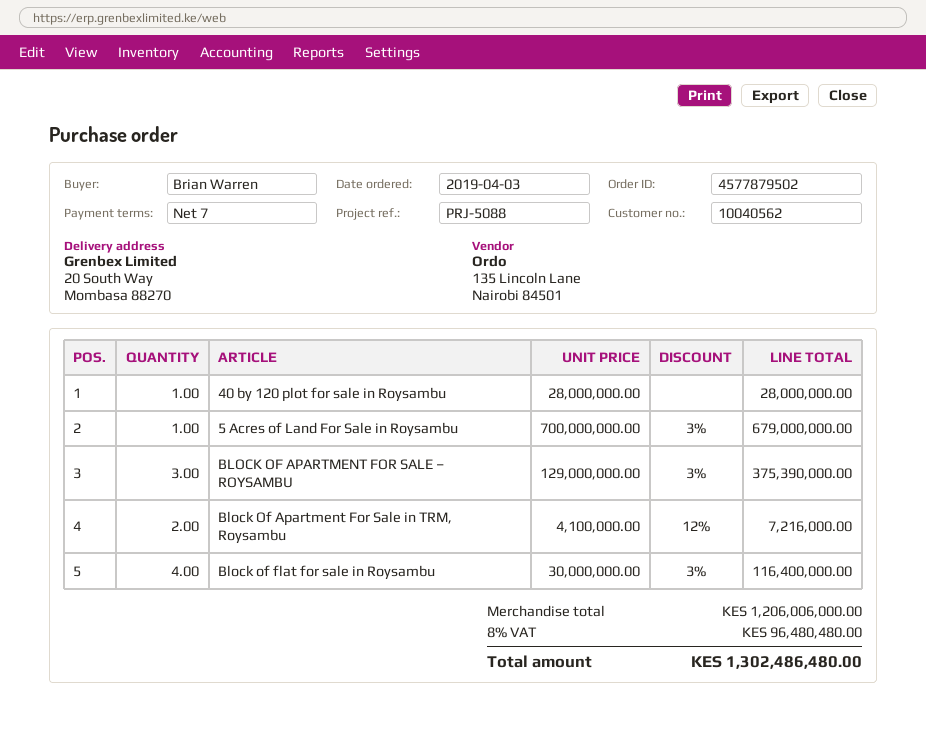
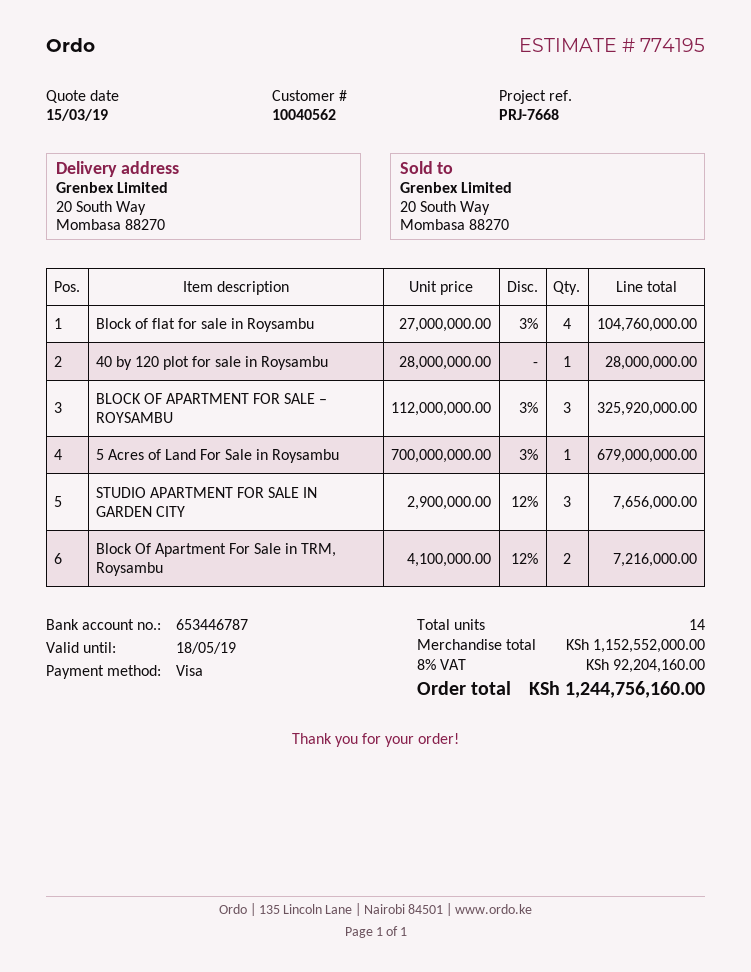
reference: PRJ-5088 -> PRJ-7668
BLOCK OF APARTMENT FOR SALE – ROYSAMBU: 3 x 129000000.00 - 3% = 375390000.00 -> 3 x 112000000.00 - 3% = 325920000.00
Block of flat for sale in Roysambu: 4 x 30000000.00 - 3% = 116400000.00 -> 4 x 27000000.00 - 3% = 104760000.00
STUDIO APARTMENT FOR SALE IN GARDEN CITY: none -> 3 x 2900000.00 - 12% = 7656000.00
subtotal: 1206006000.00 -> 1152552000.00
tax: 8% = 96480480.00 -> 8% = 92204160.00
total: 1302486480.00 -> 1244756160.00

